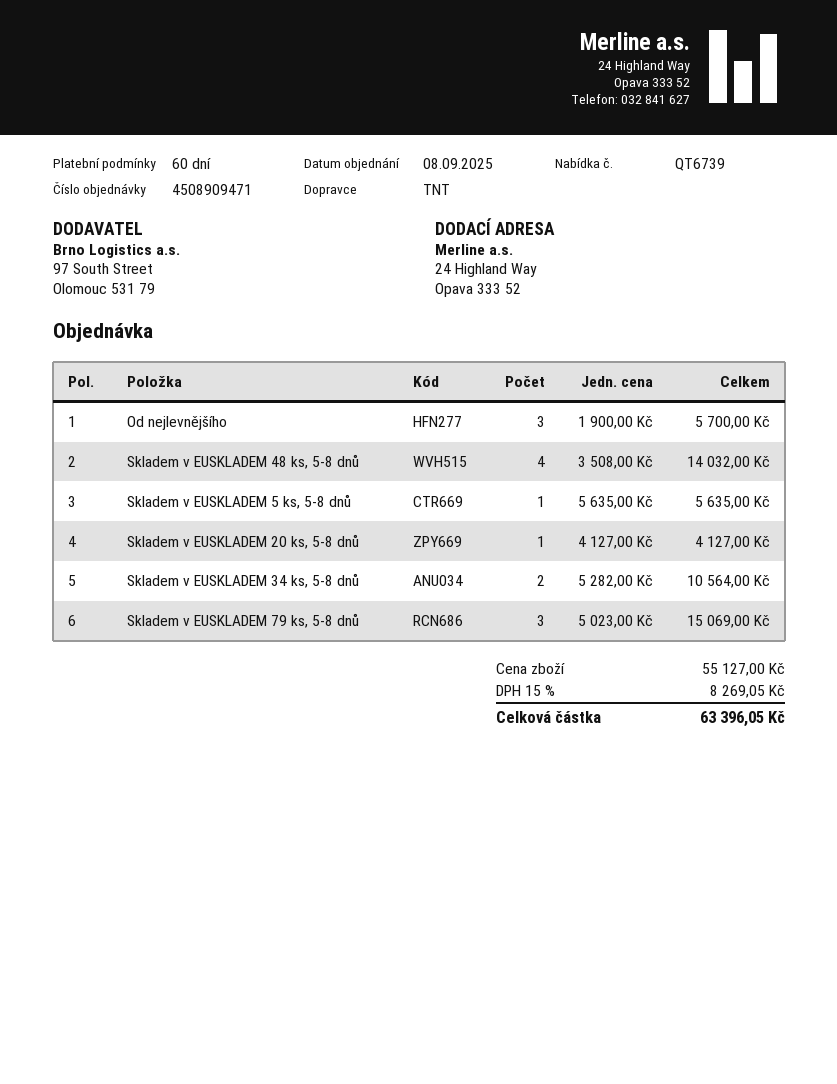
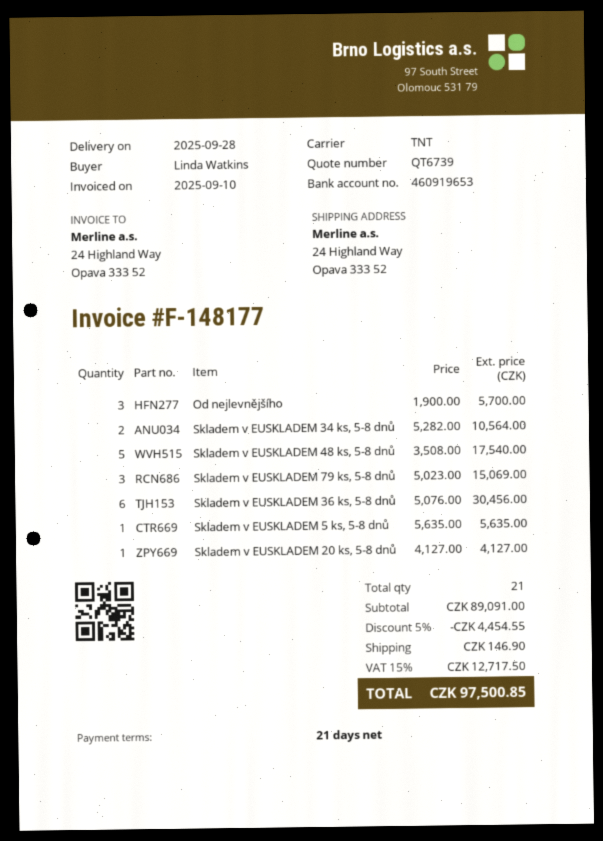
payment terms: 60 days -> 21 days
Skladem v EUSKLADEM 48 ks, 5-8 dnů: 4 x 3508.00 = 14032.00 -> 5 x 3508.00 = 17540.00
Skladem v EUSKLADEM 36 ks, 5-8 dnů: none -> 6 x 5076.00 = 30456.00
subtotal: 55127.00 -> 89091.00
discount: none -> 5% = 4454.55
shipping: none -> 146.90
tax: 15% = 8269.05 -> 15% = 12717.50
total: 63396.05 -> 97500.85

